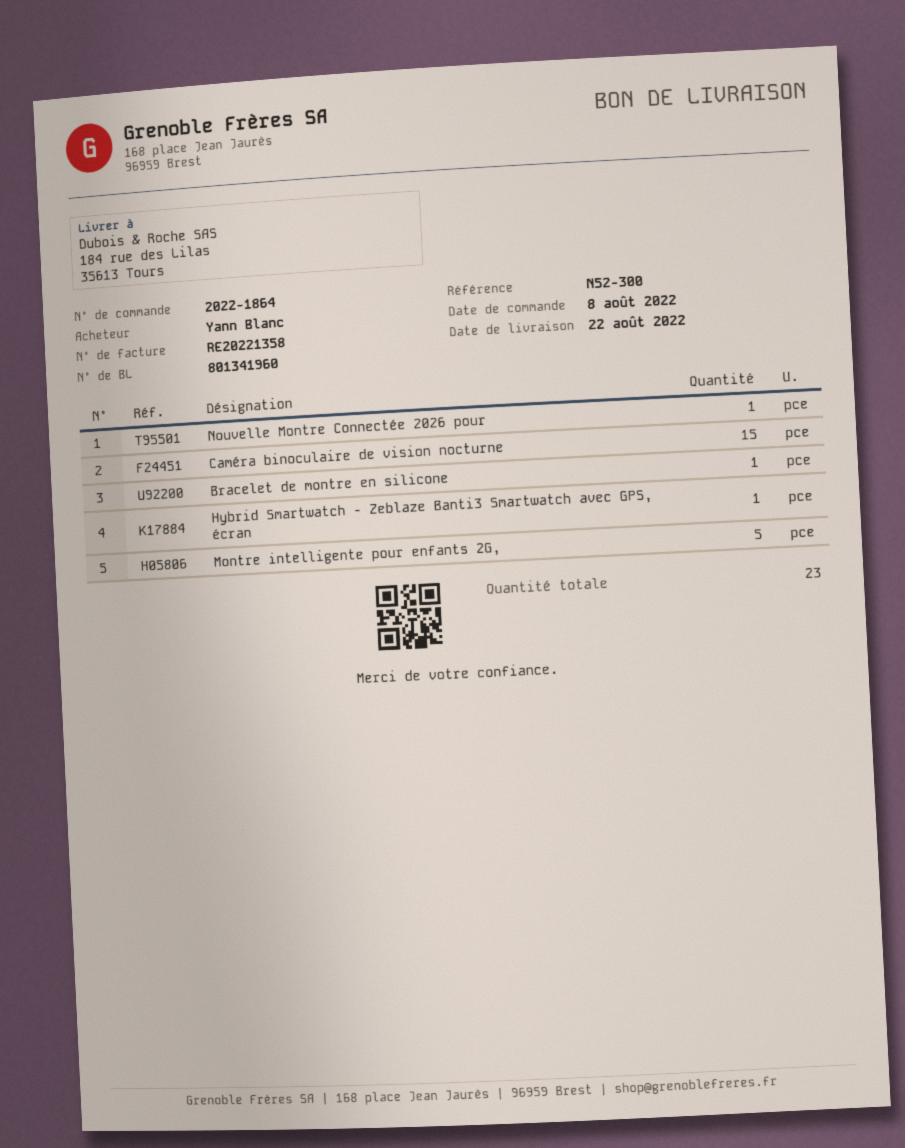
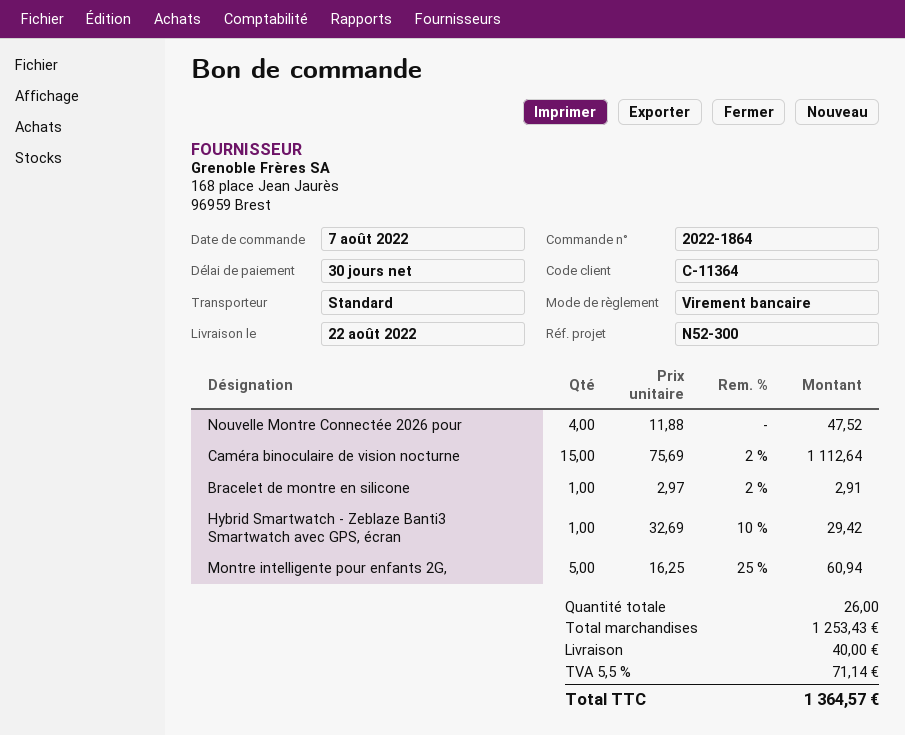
order date: 2022-08-08 -> 2022-08-07
Nouvelle Montre Connectée 2026 pour: 1 -> 4
total quantity: 23 -> 26

